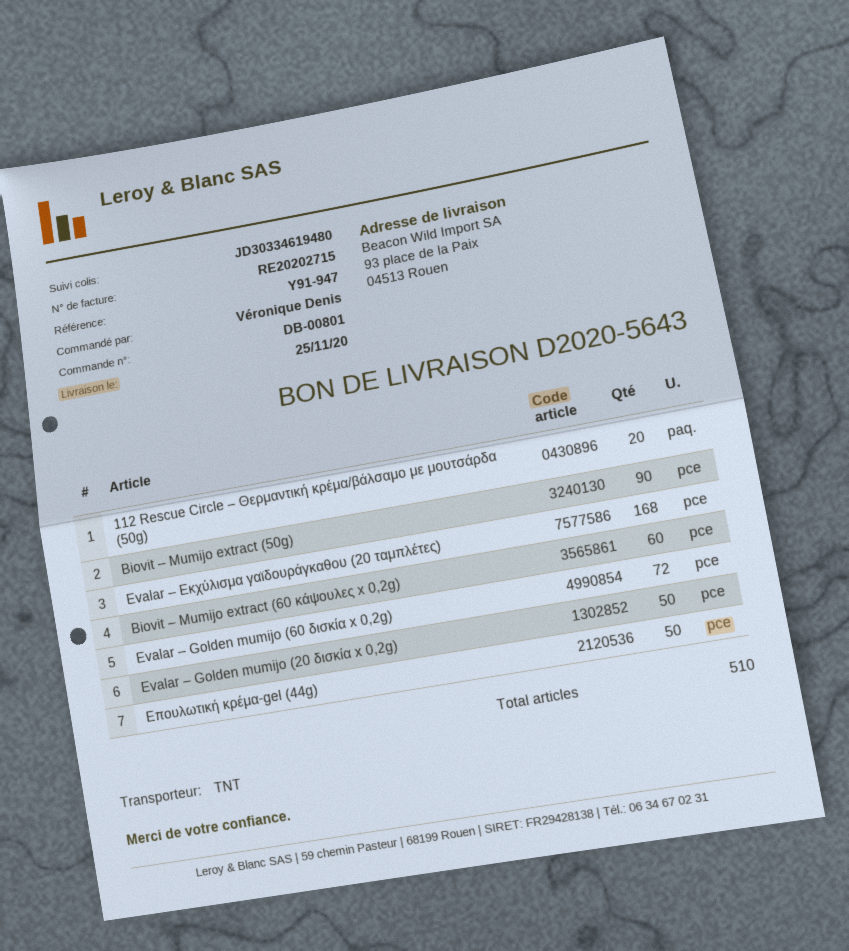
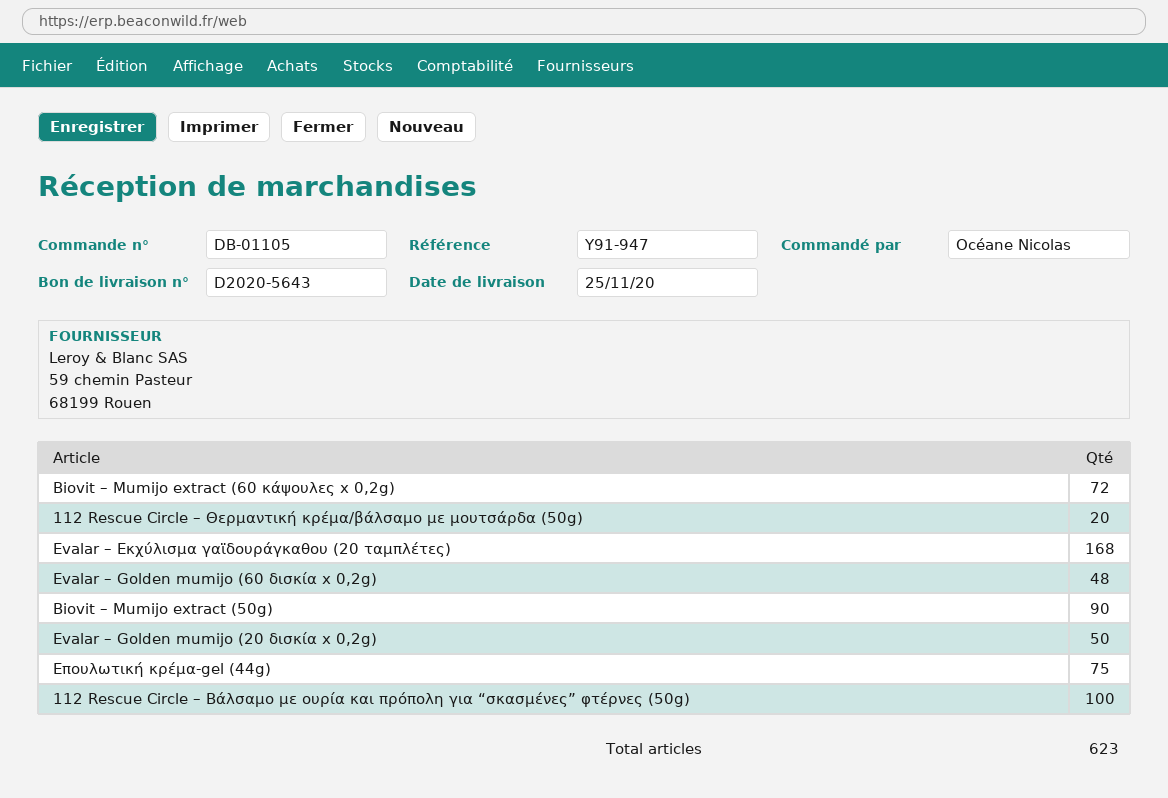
order number: DB-00801 -> DB-01105
ordered by: Véronique Denis -> Océane Nicolas
Biovit – Mumijo extract (60 κάψουλες x 0,2g): 60 -> 72
Evalar – Golden mumijo (60 δισκία x 0,2g): 72 -> 48
Επουλωτική κρέμα-gel (44g): 50 -> 75
112 Rescue Circle – Βάλσαμο με ουρία και πρόπολη για “σκασμένες” φτέρνες (50g): none -> 100
total quantity: 510 -> 623

